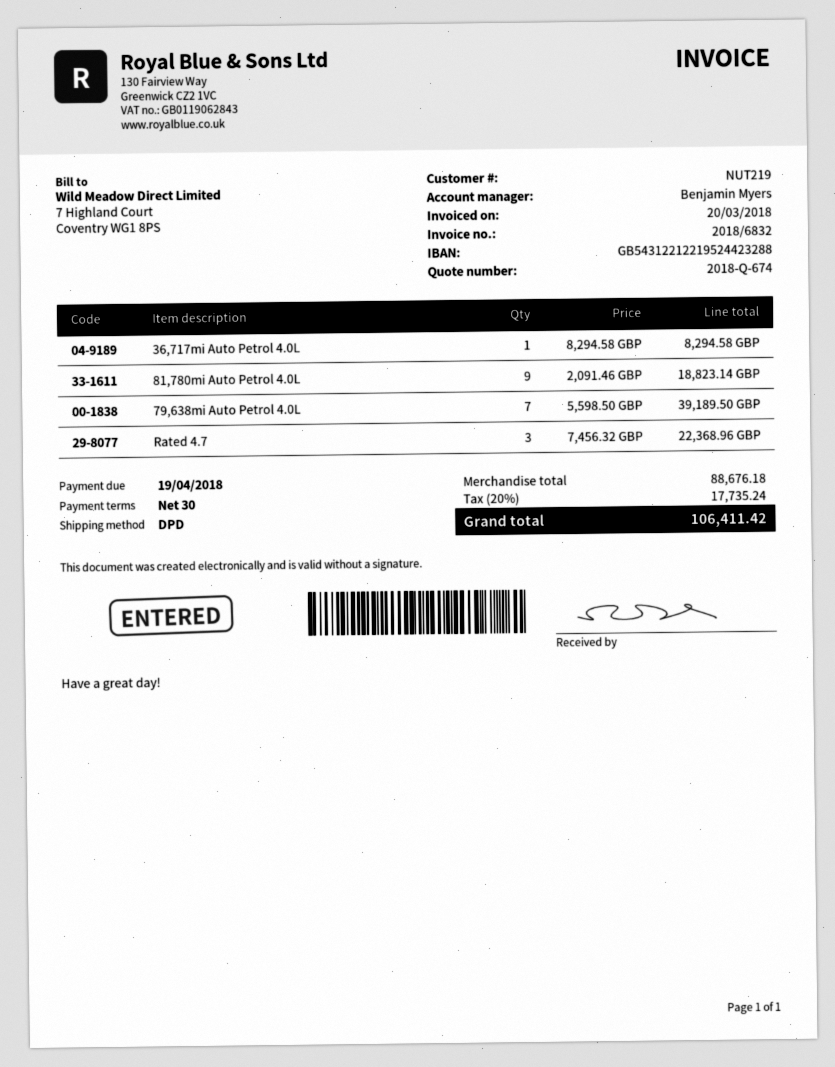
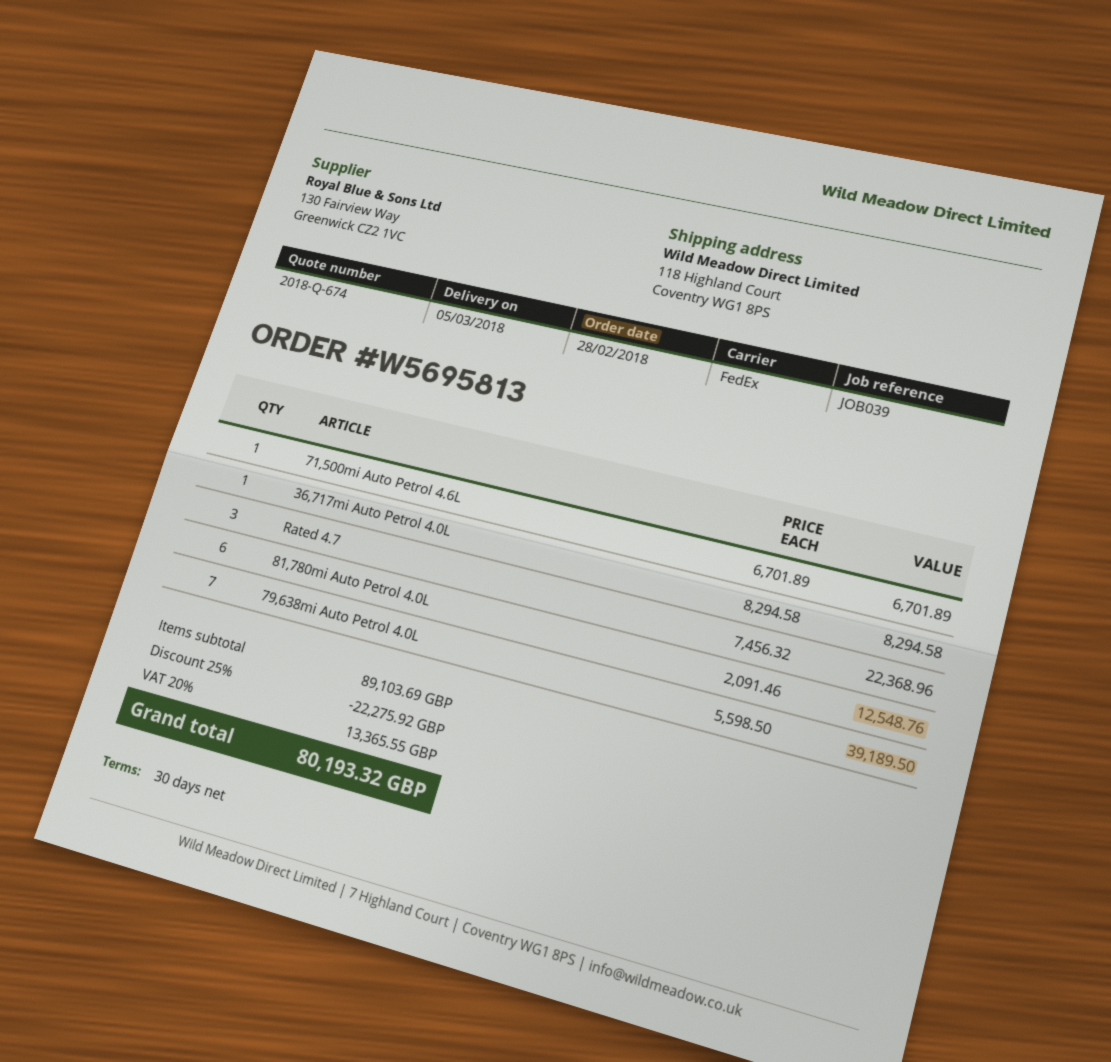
shipping method: DPD -> FedEx
81,780mi Auto Petrol 4.0L: 9 x 2091.46 = 18823.14 -> 6 x 2091.46 = 12548.76
71,500mi Auto Petrol 4.6L: none -> 1 x 6701.89 = 6701.89
subtotal: 88676.18 -> 89103.69
discount: none -> 25% = 22275.92
tax: 20% = 17735.24 -> 20% = 13365.55
total: 106411.42 -> 80193.32

